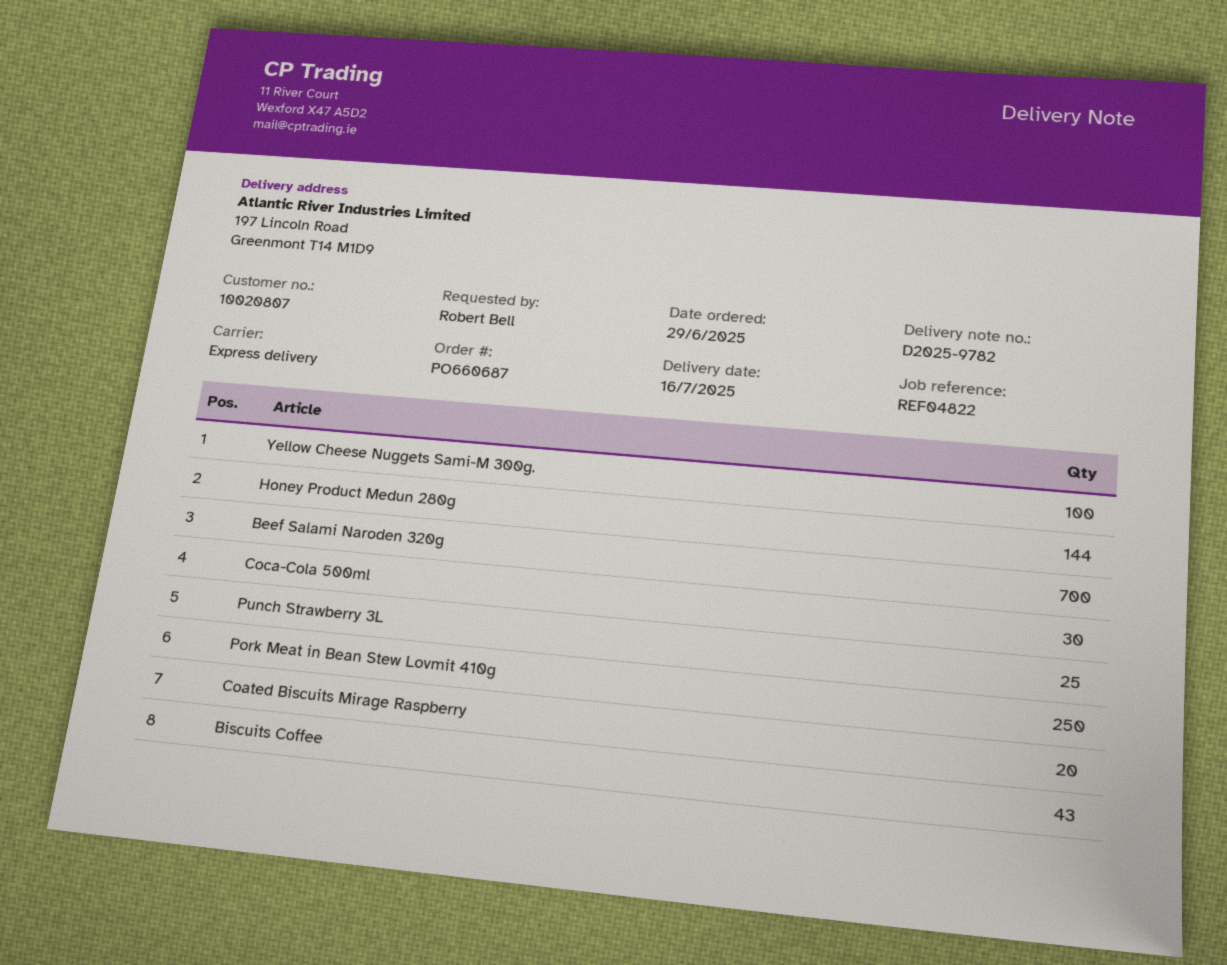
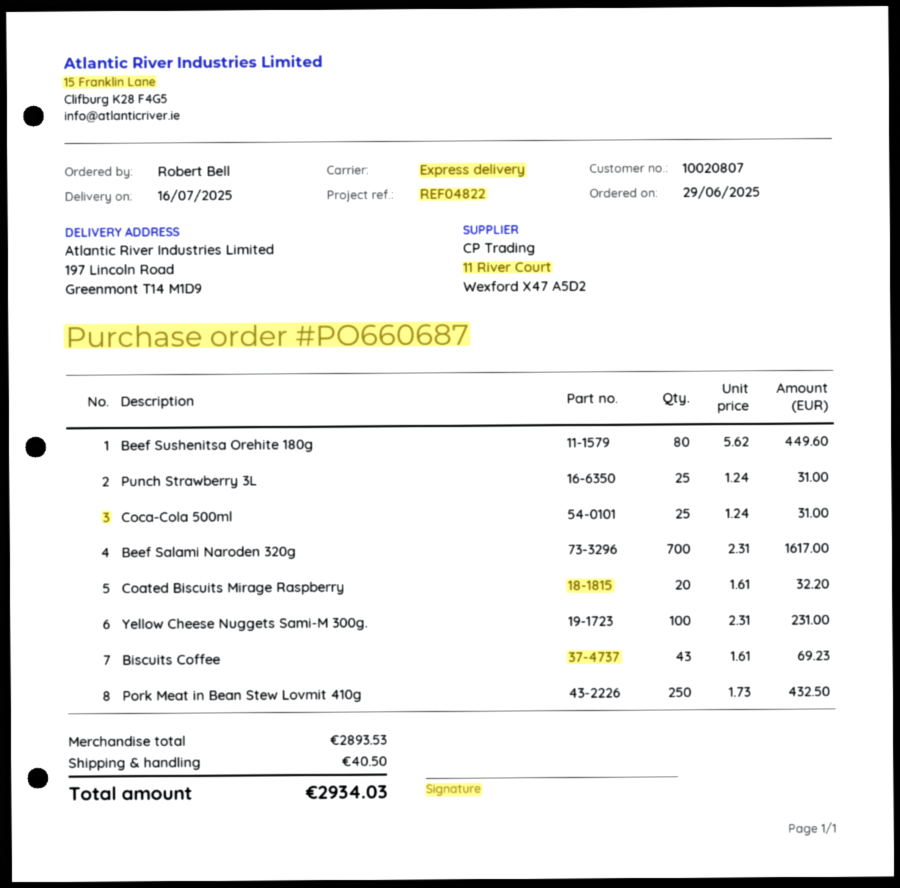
Honey Product Medun 280g: 144 -> none
Coca-Cola 500ml: 30 -> 25
Beef Sushenitsa Orehite 180g: none -> 80

